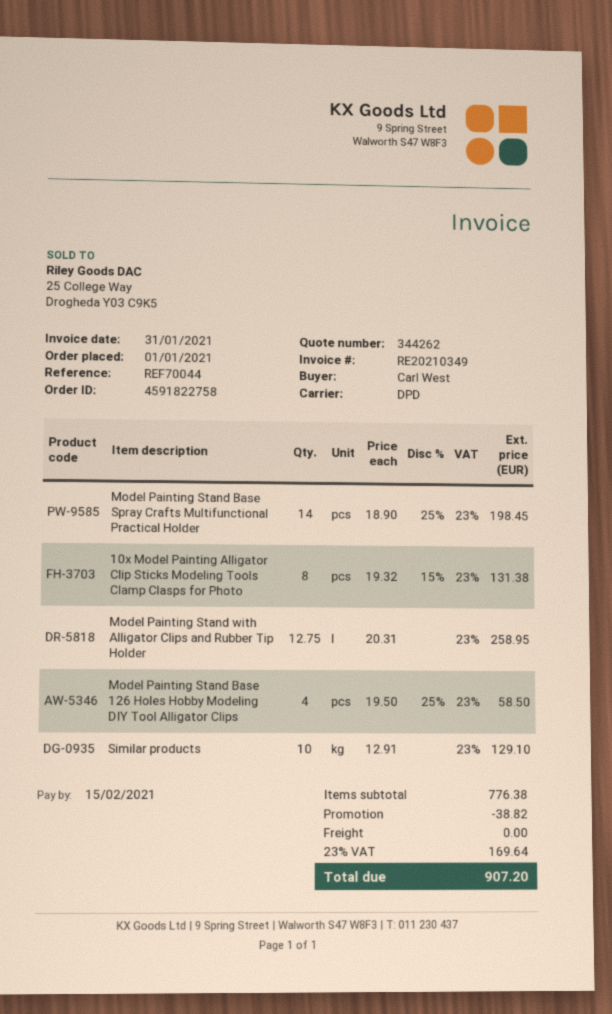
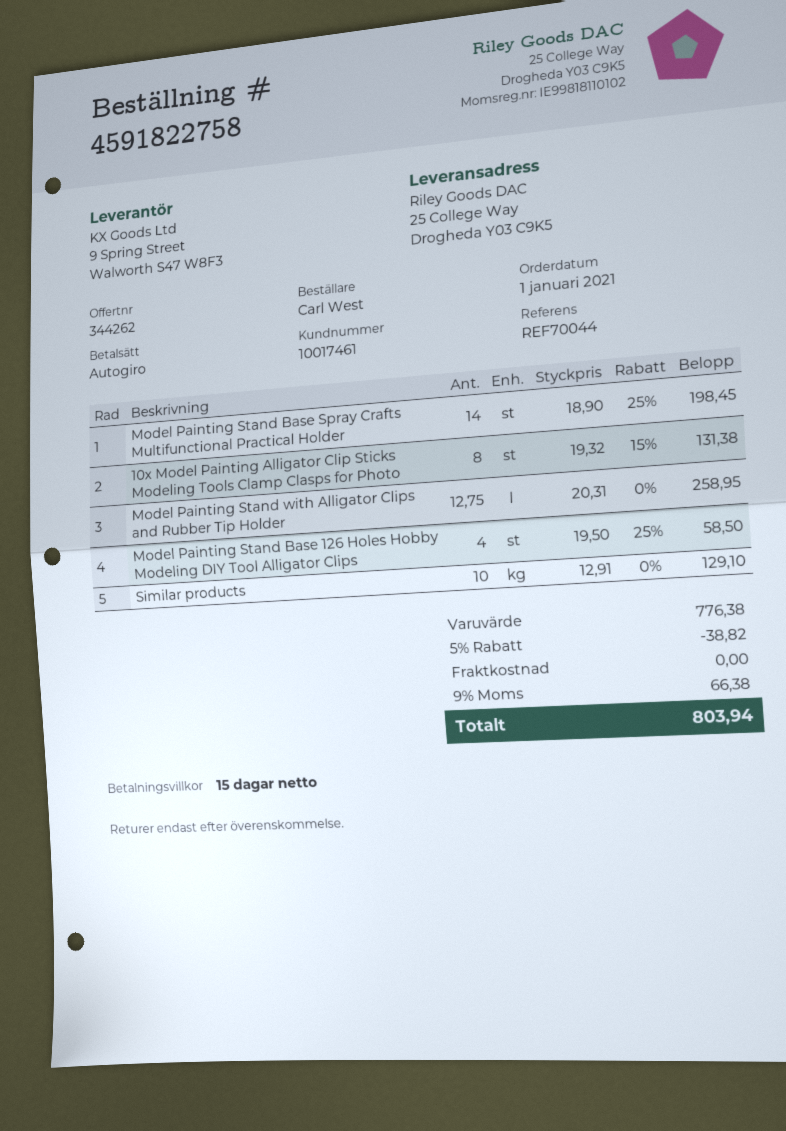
tax: 23% = 169.64 -> 9% = 66.38
total: 907.20 -> 803.94

